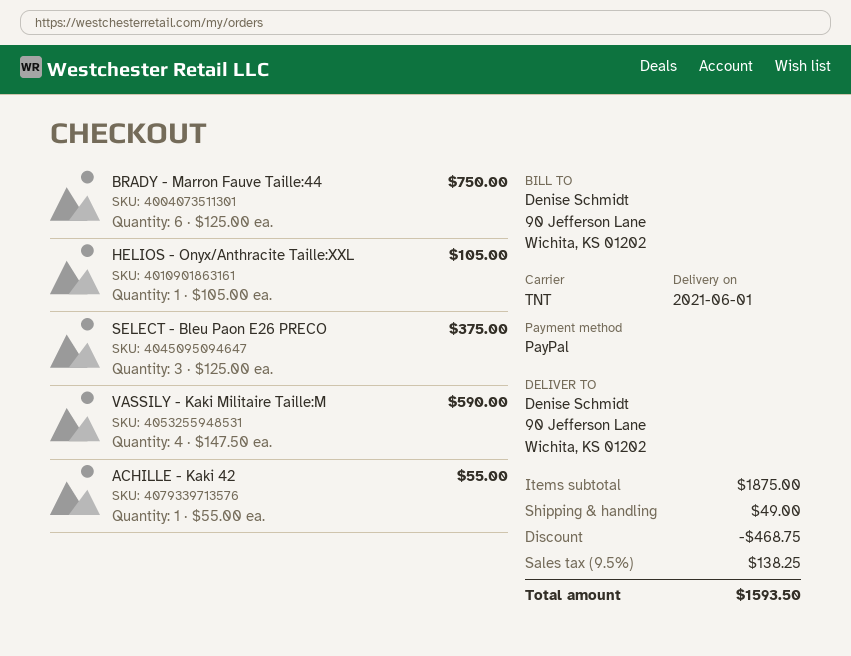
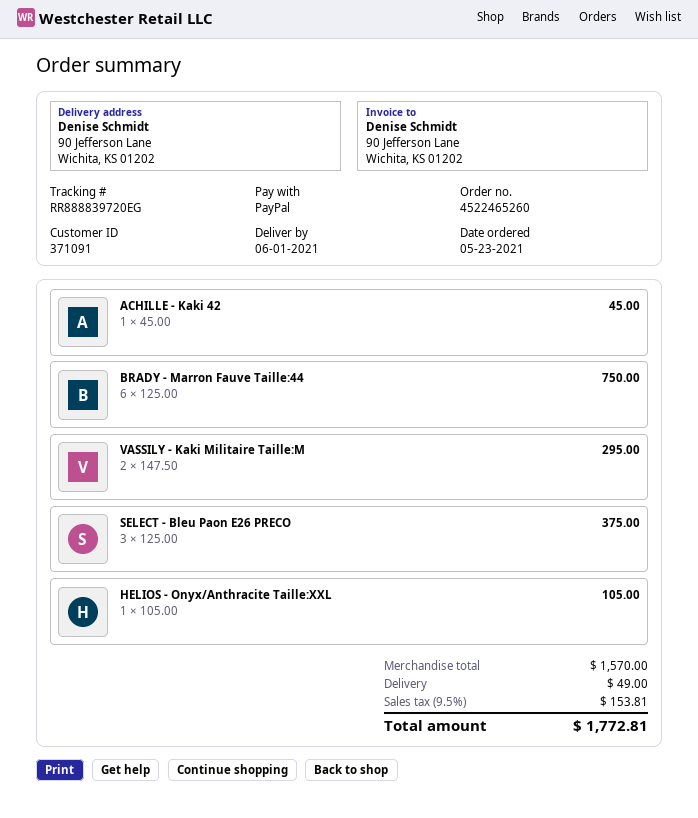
VASSILY - Kaki Militaire Taille:M: 4 x 147.50 = 590.00 -> 2 x 147.50 = 295.00
ACHILLE - Kaki 42: 1 x 55.00 = 55.00 -> 1 x 45.00 = 45.00
subtotal: 1875.00 -> 1570.00
discount: 468.75 -> none
tax: 9.5% = 138.25 -> 9.5% = 153.81
total: 1593.50 -> 1772.81

